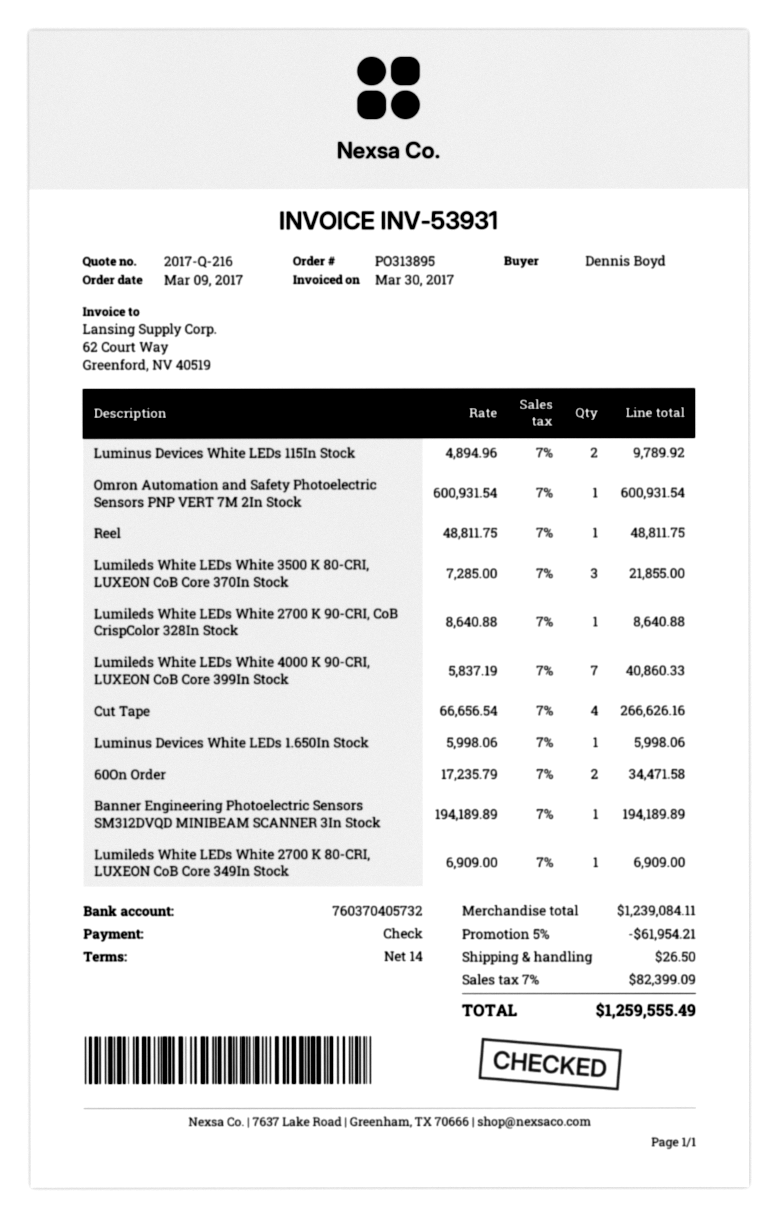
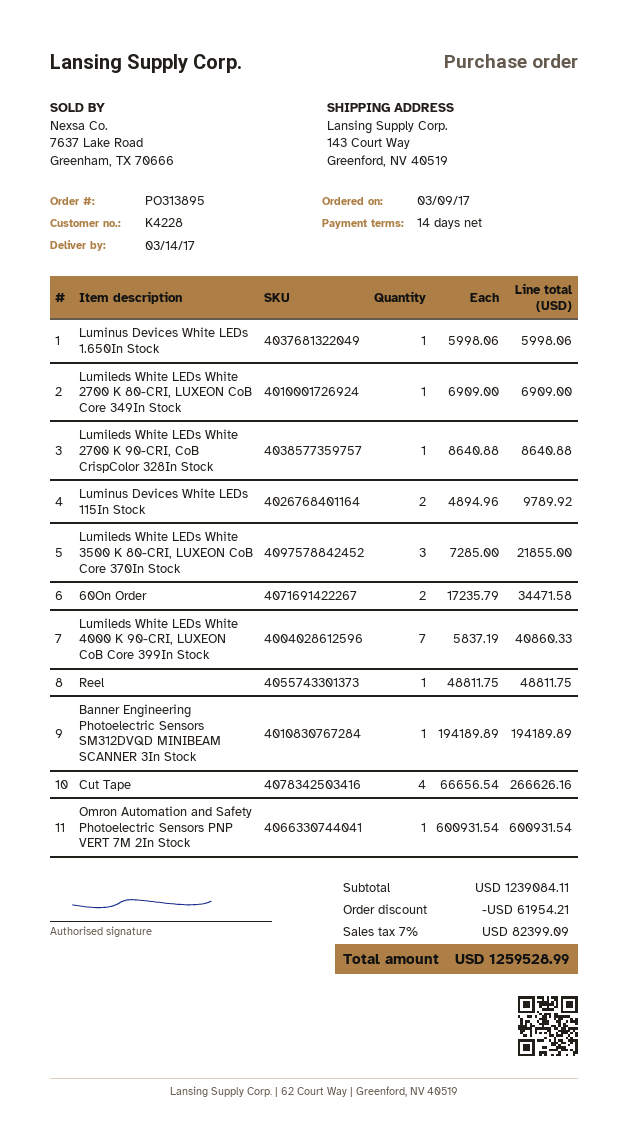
shipping: 26.50 -> none
total: 1259555.49 -> 1259528.99

